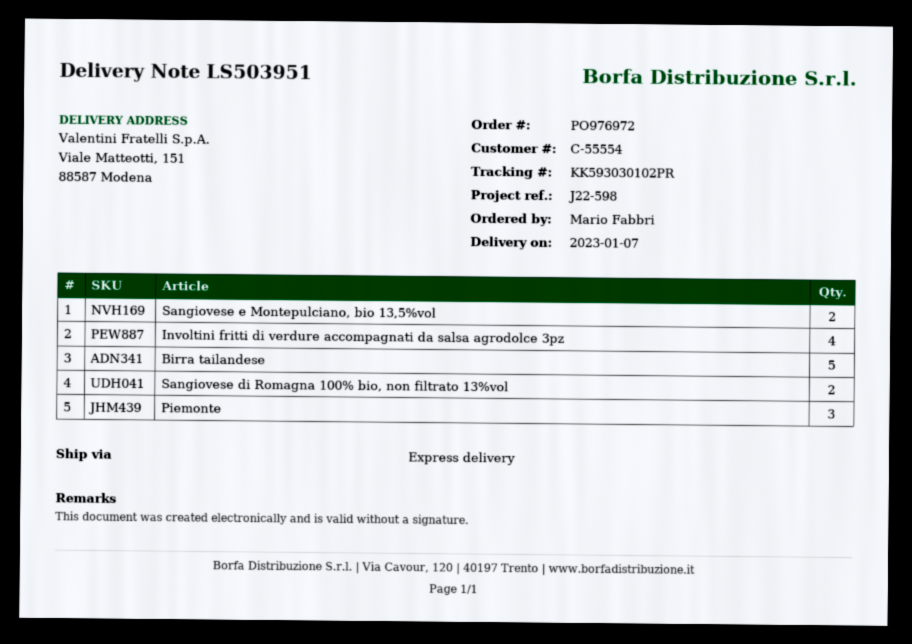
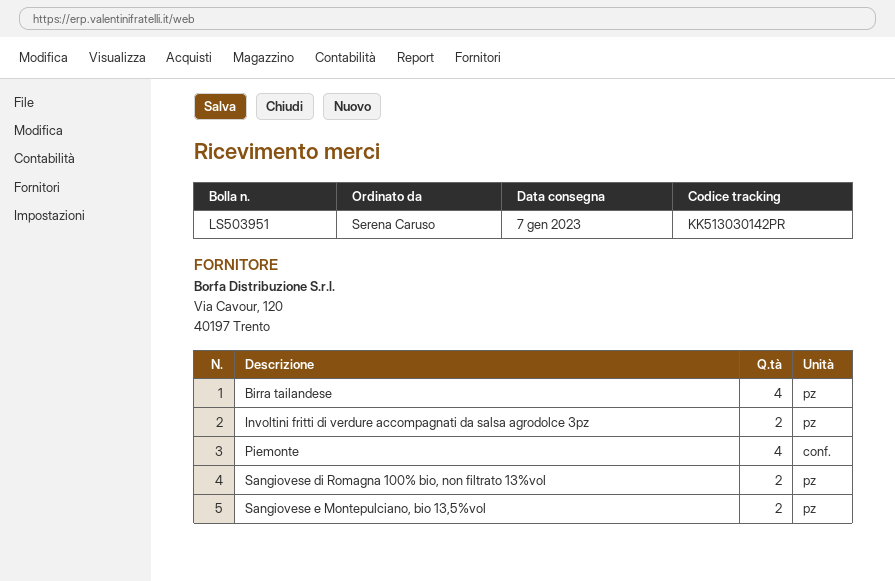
ordered by: Mario Fabbri -> Serena Caruso
tracking number: KK593030102PR -> KK513030142PR
Involtini fritti di verdure accompagnati da salsa agrodolce 3pz: 4 -> 2
Birra tailandese: 5 -> 4
Piemonte: 3 -> 4

